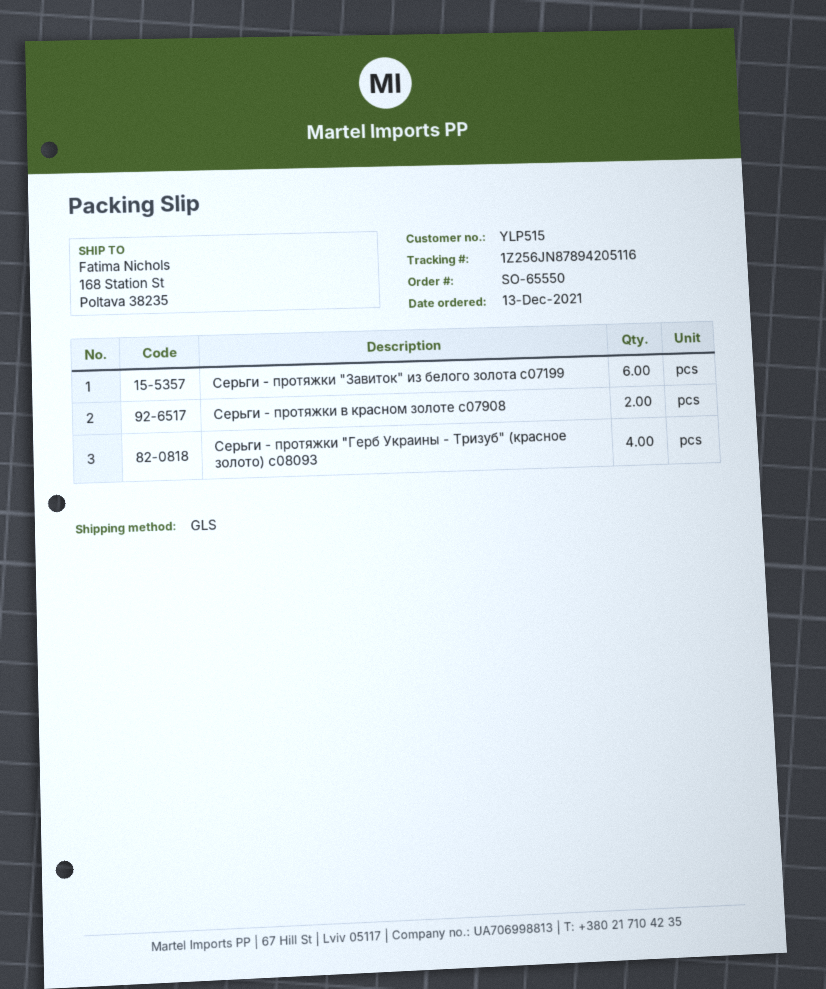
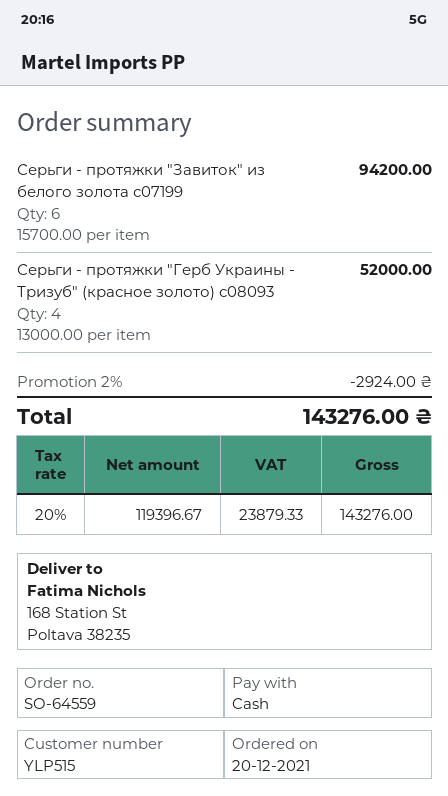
order number: SO-65550 -> SO-64559
order date: 2021-12-13 -> 2021-12-20
Серьги - протяжки в красном золоте с07908: 2 -> none

